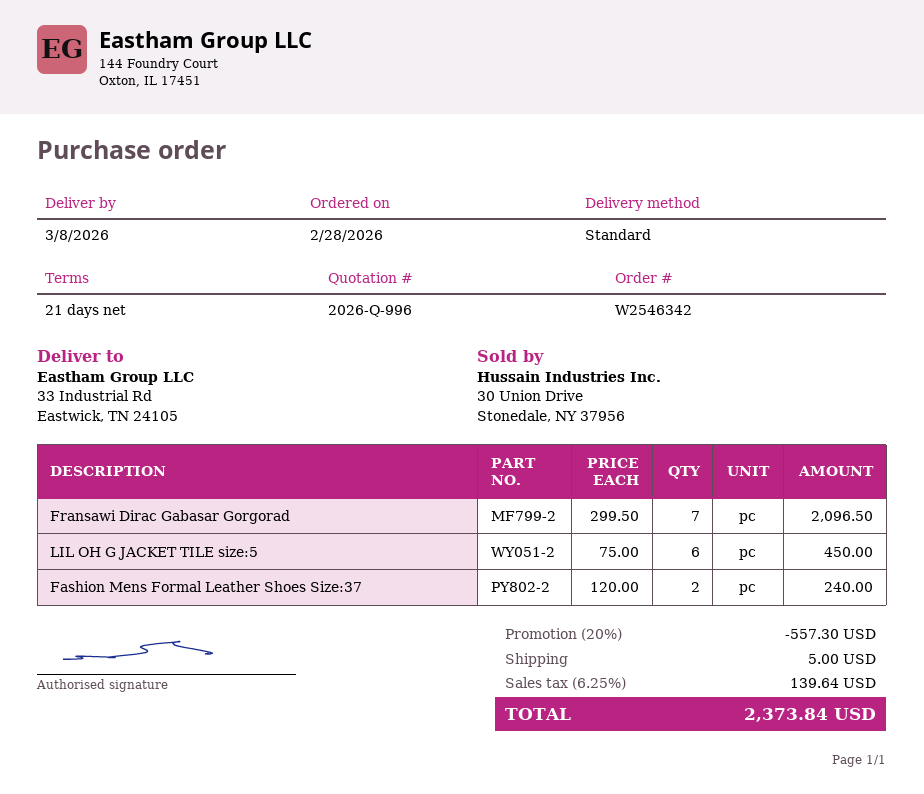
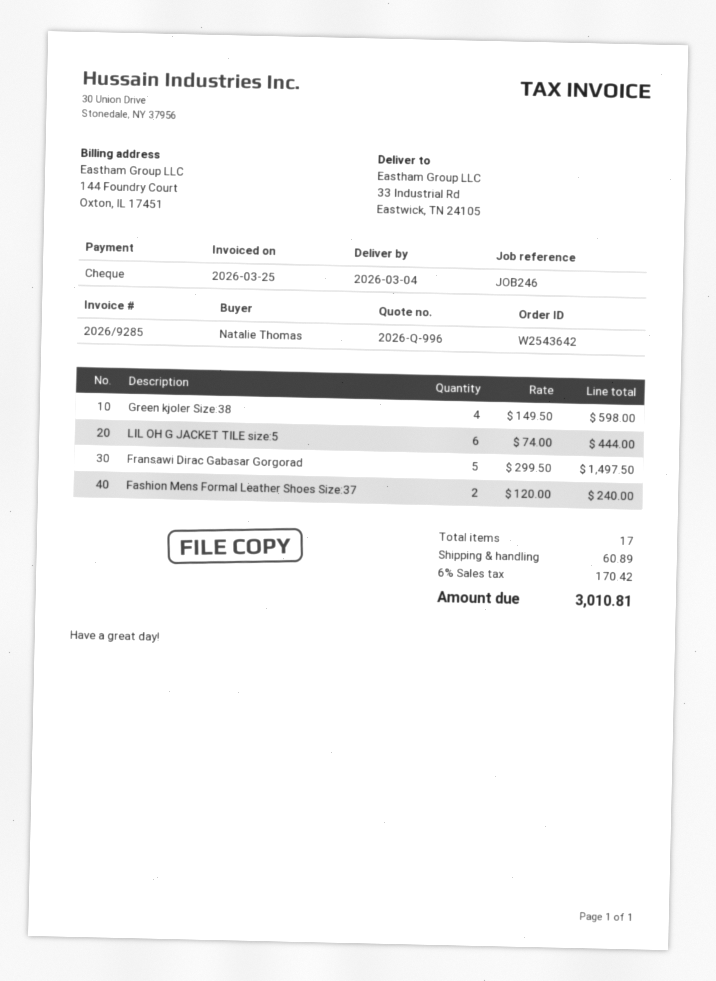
order number: W2546342 -> W2543642
delivery date: 2026-03-08 -> 2026-03-04
Fransawi Dirac Gabasar Gorgorad: 7 x 299.50 = 2096.50 -> 5 x 299.50 = 1497.50
LIL OH G JACKET TILE size:5: 6 x 75.00 = 450.00 -> 6 x 74.00 = 444.00
Green kjoler Size:38: none -> 4 x 149.50 = 598.00
discount: 20% = 557.30 -> none
shipping: 5.00 -> 60.89
tax: 6.25% = 139.64 -> 6% = 170.42
total: 2373.84 -> 3010.81

